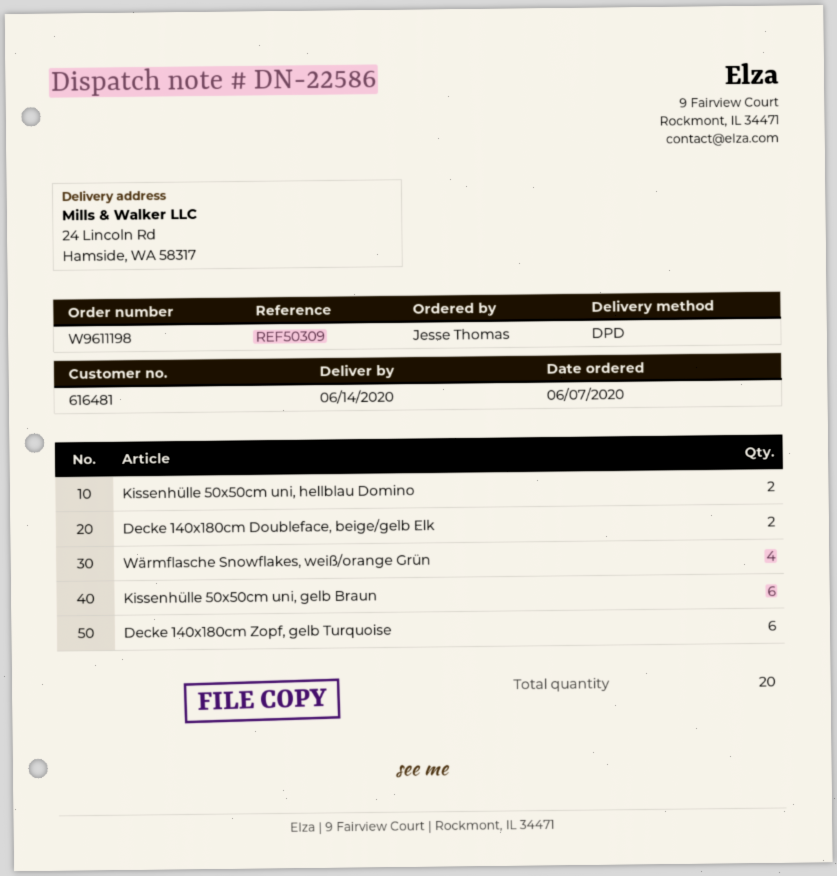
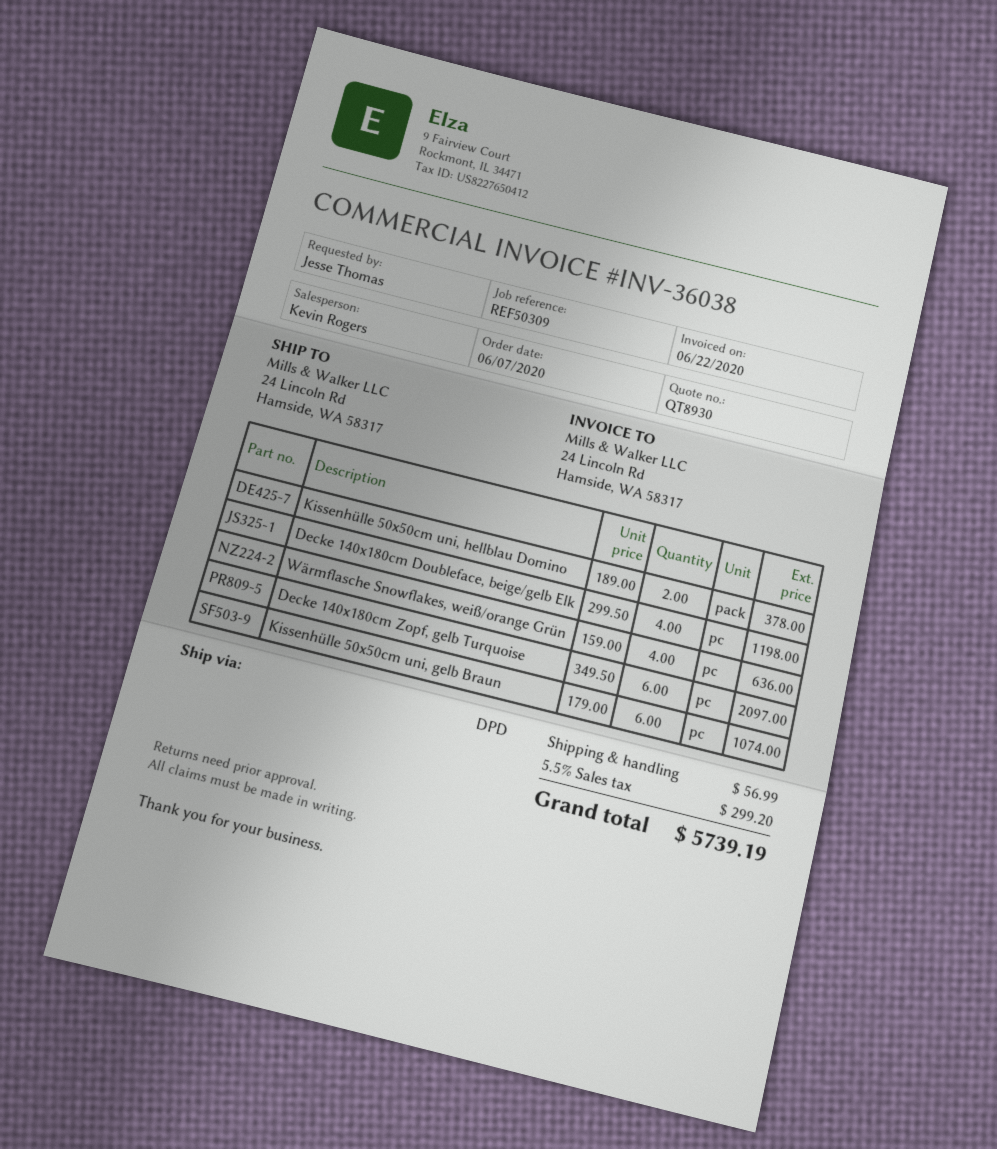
Decke 140x180cm Doubleface, beige/gelb Elk: 2 -> 4

